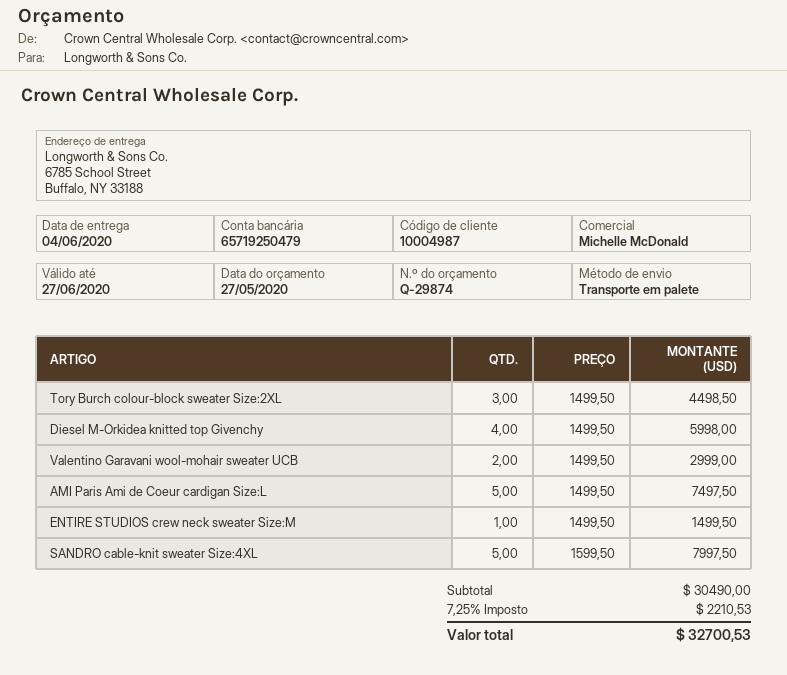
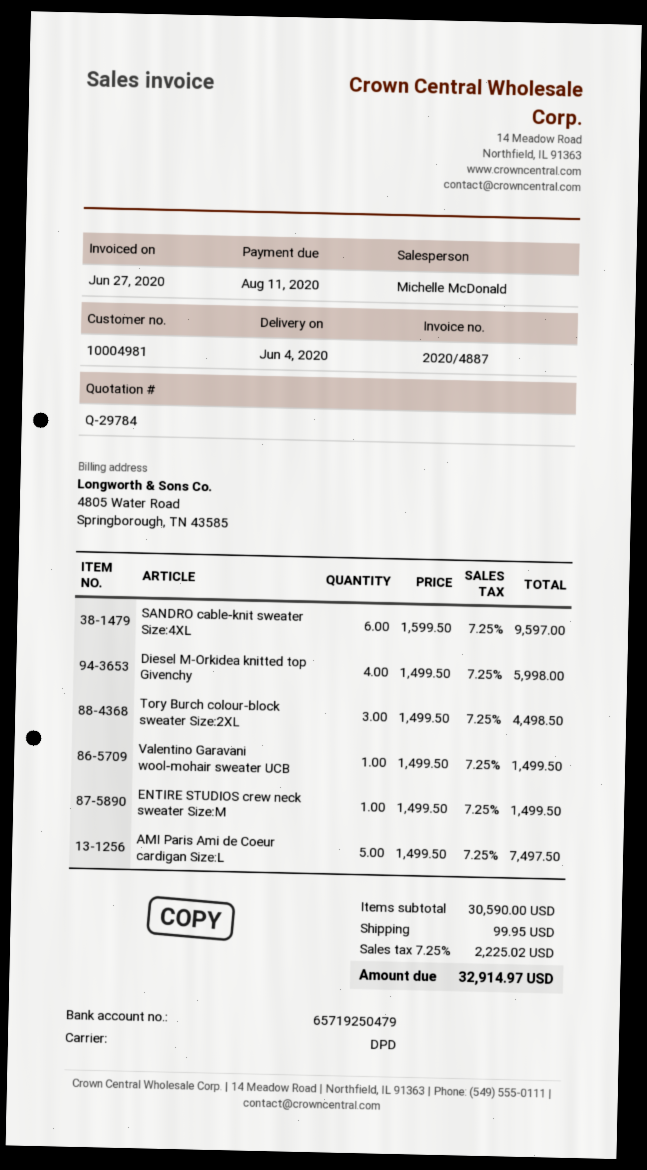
quote number: Q-29874 -> Q-29784
customer number: 10004987 -> 10004981
shipping method: pallet freight -> DPD
Valentino Garavani wool-mohair sweater UCB: 2 x 1499.50 = 2999.00 -> 1 x 1499.50 = 1499.50
SANDRO cable-knit sweater Size:4XL: 5 x 1599.50 = 7997.50 -> 6 x 1599.50 = 9597.00
subtotal: 30490.00 -> 30590.00
shipping: none -> 99.95
tax: 7.25% = 2210.53 -> 7.25% = 2225.02
total: 32700.53 -> 32914.97

